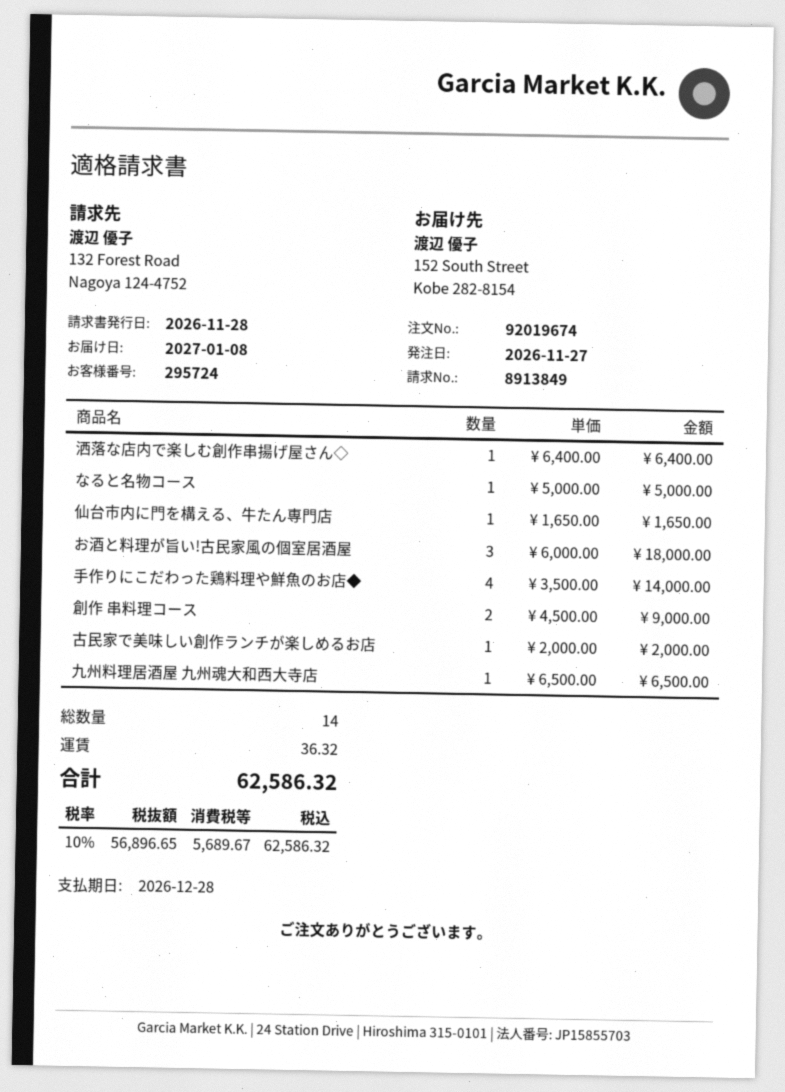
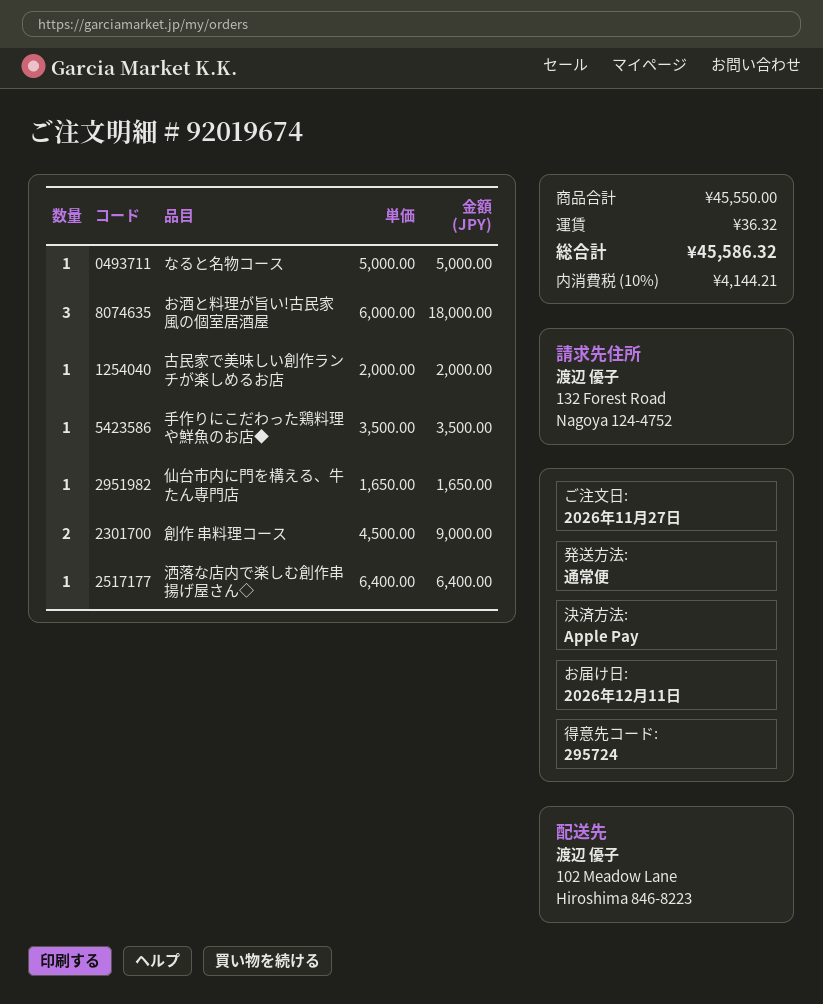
delivery date: 2027-01-08 -> 2026-12-11
ship to: 152 South Street, Kobe 282-8154 -> 102 Meadow Lane, Hiroshima 846-8223
手作りにこだわった鶏料理や鮮魚のお店◆: 4 x 3500.00 = 14000.00 -> 1 x 3500.00 = 3500.00
九州料理居酒屋 九州魂大和西大寺店: 1 x 6500.00 = 6500.00 -> none
tax: 10% = 5689.67 -> 10% = 4144.21
total: 62586.32 -> 45586.32

